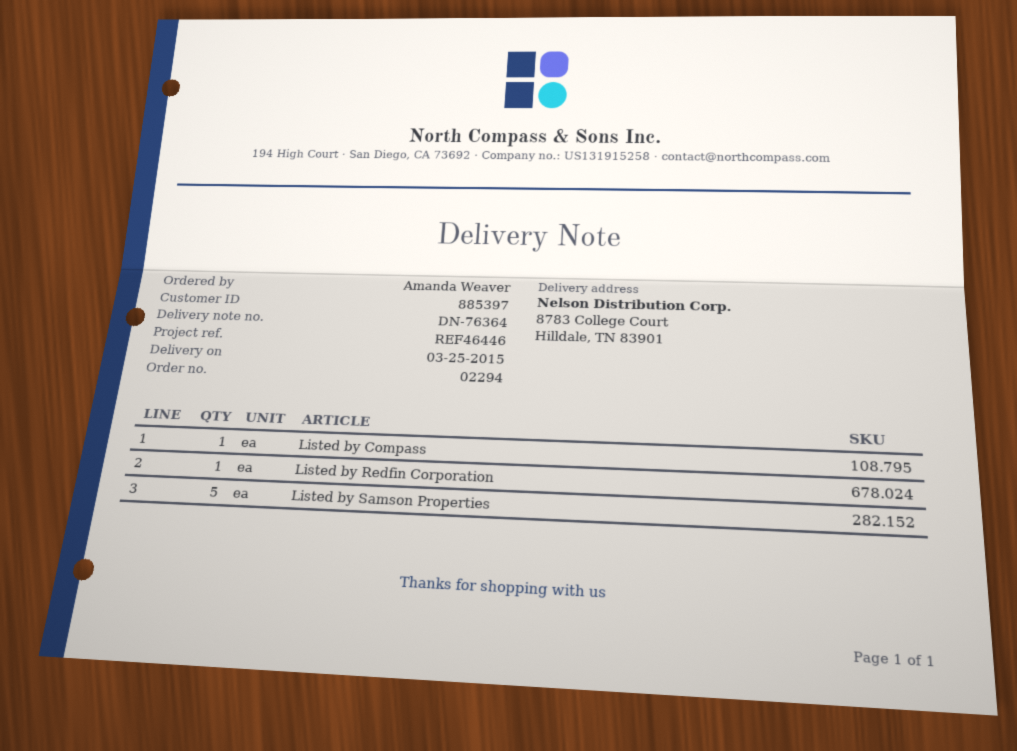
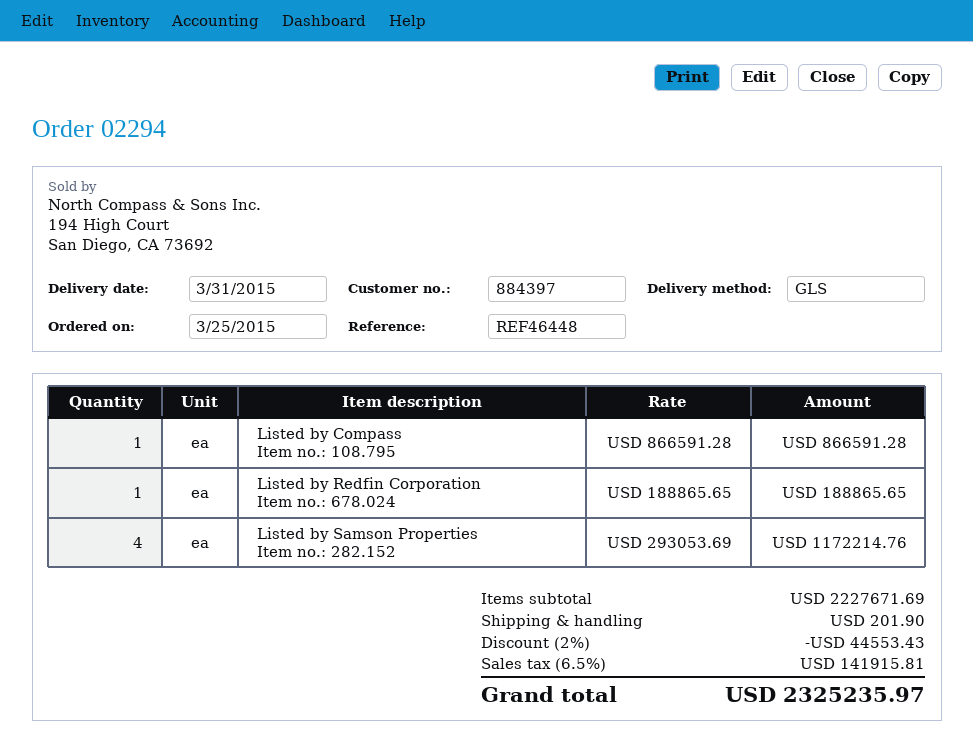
delivery date: 2015-03-25 -> 2015-03-31
customer number: 885397 -> 884397
reference: REF46446 -> REF46448
Listed by Samson Properties: 5 -> 4

